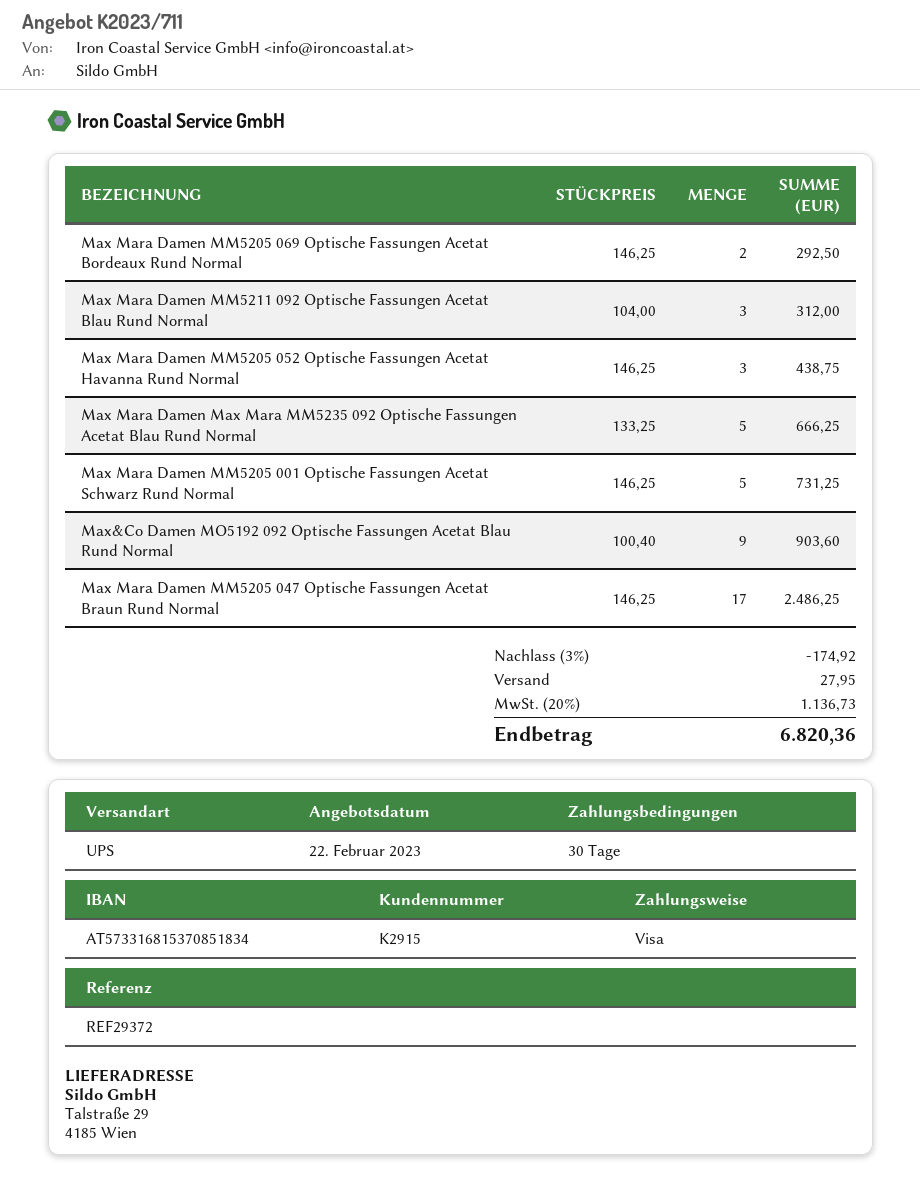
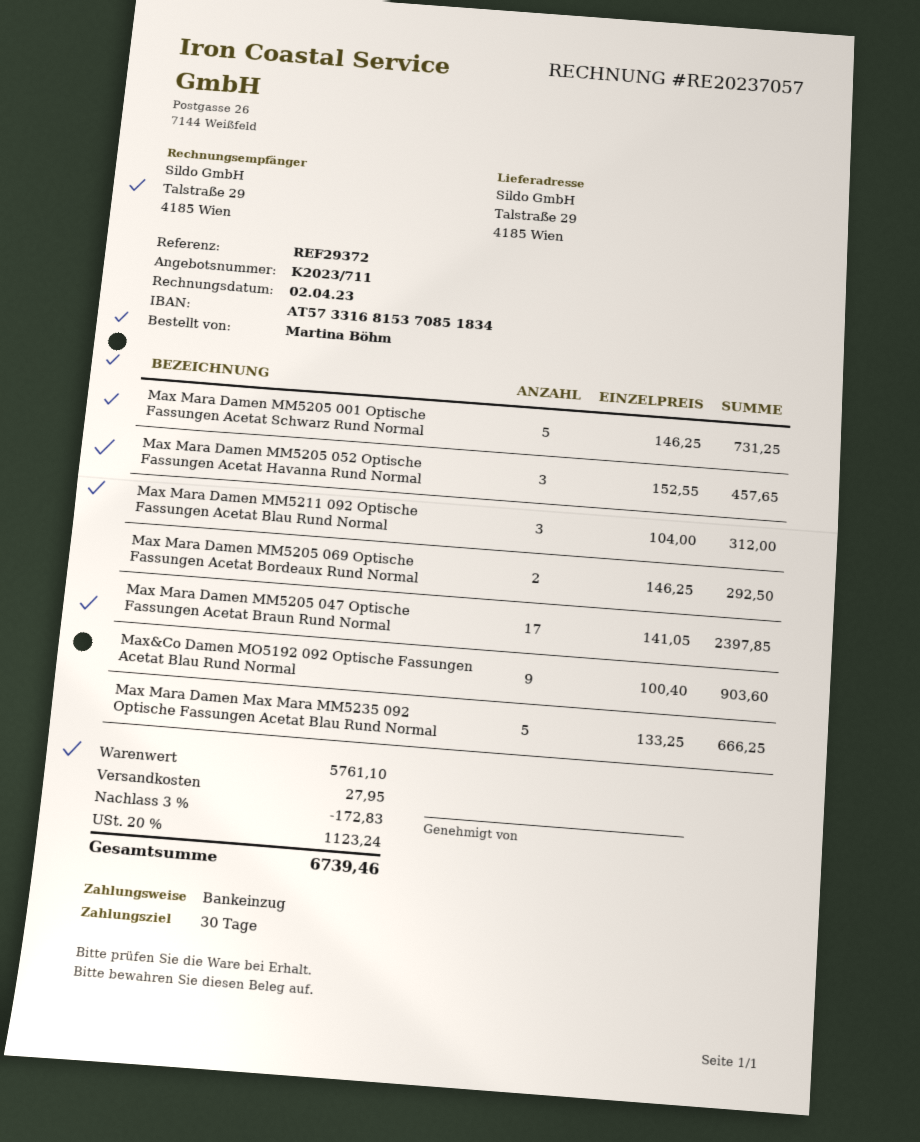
payment method: Visa -> direct debit
Max Mara Damen MM5205 052 Optische Fassungen Acetat Havanna Rund Normal: 3 x 146.25 = 438.75 -> 3 x 152.55 = 457.65
Max Mara Damen MM5205 047 Optische Fassungen Acetat Braun Rund Normal: 17 x 146.25 = 2486.25 -> 17 x 141.05 = 2397.85
discount: 3% = 174.92 -> 3% = 172.83
tax: 20% = 1136.73 -> 20% = 1123.24
total: 6820.36 -> 6739.46

